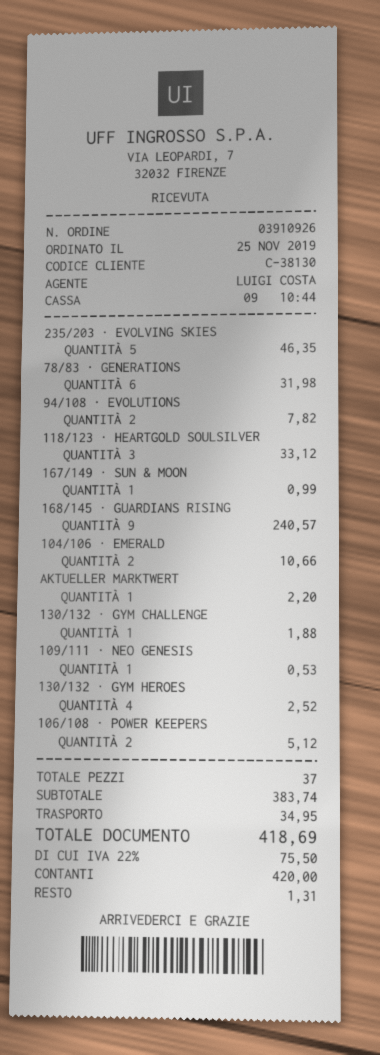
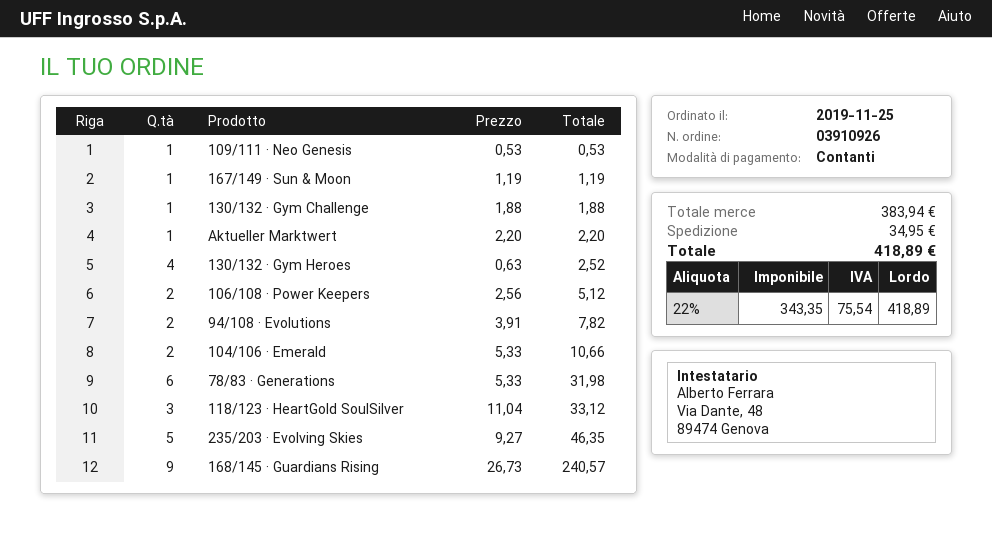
167/149 · SUN & MOON: 1 for 0.99 -> 1 for 1.19
subtotal: 383.74 -> 383.94
tax: 22% = 75.50 -> 22% = 75.54
total: 418.69 -> 418.89

